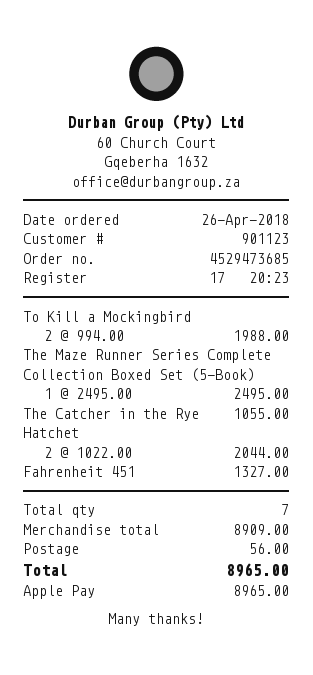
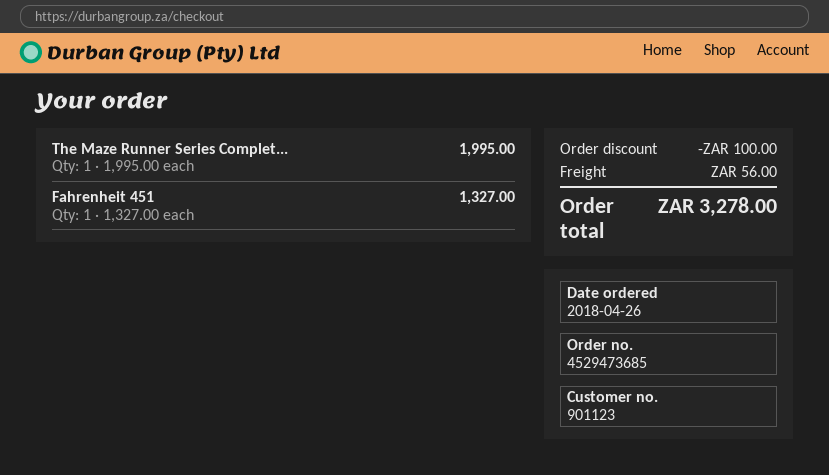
To Kill a Mockingbird: 2 x 994.00 = 1988.00 -> none
The Maze Runner Series Complete Collection Boxed Set (5-Book): 1 x 2495.00 = 2495.00 -> 1 x 1995.00 = 1995.00
The Catcher in the Rye: 1 x 1055.00 = 1055.00 -> none
Hatchet: 2 x 1022.00 = 2044.00 -> none
discount: none -> 100.00
total: 8965.00 -> 3278.00

